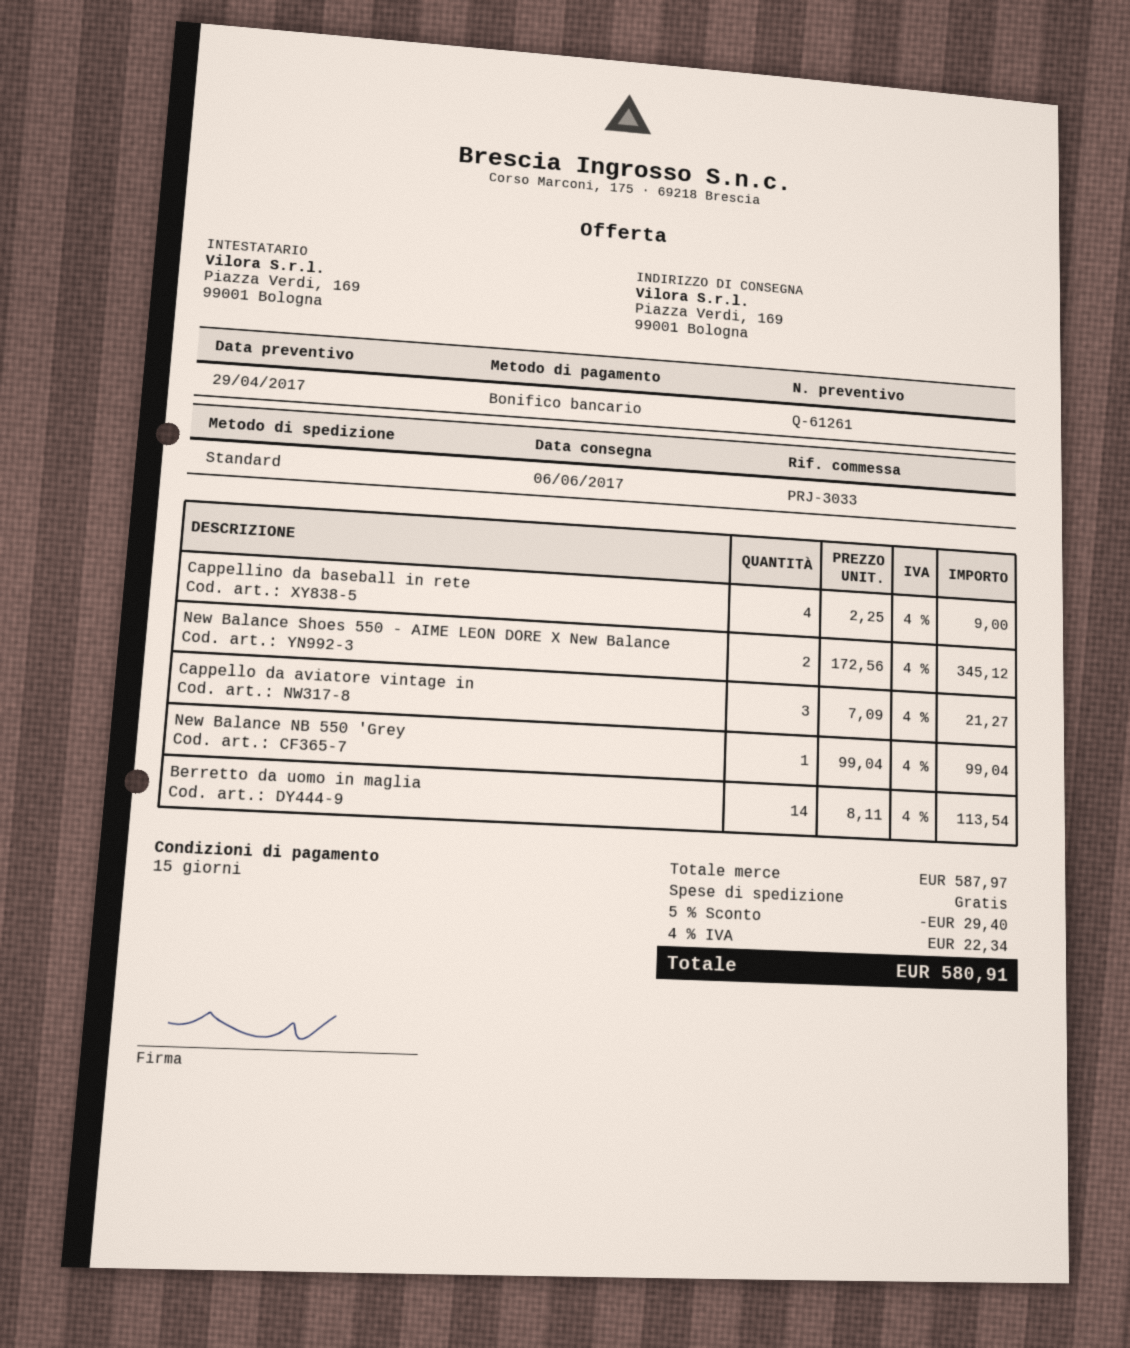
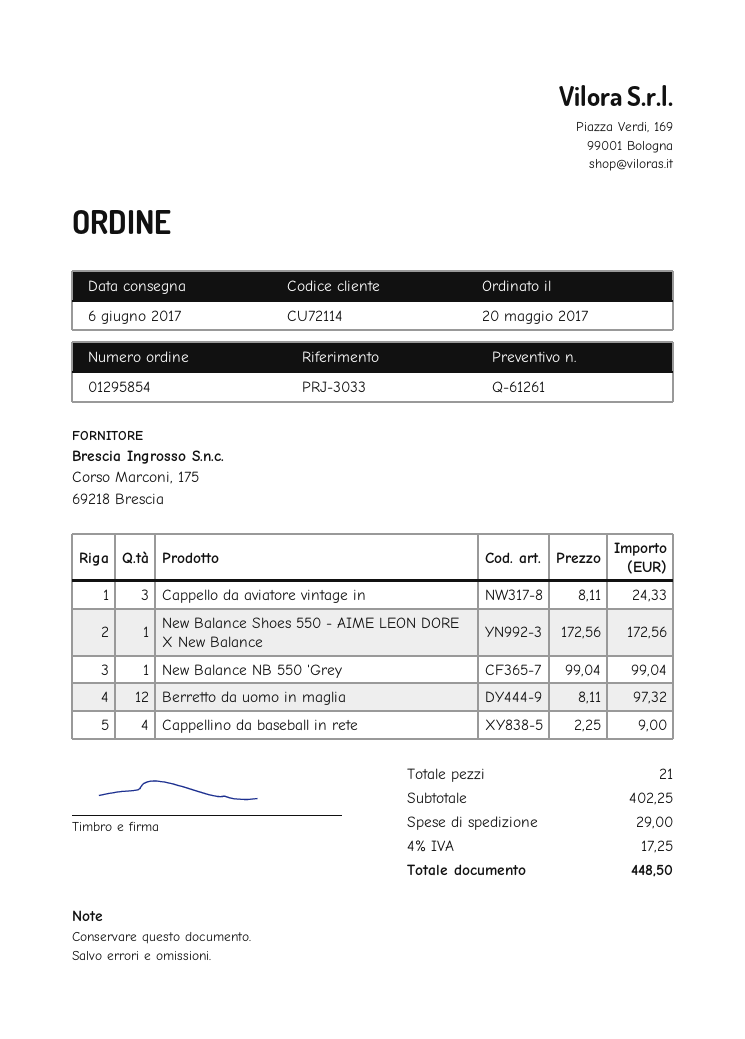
New Balance Shoes 550 - AIME LEON DORE X New Balance: 2 x 172.56 = 345.12 -> 1 x 172.56 = 172.56
Cappello da aviatore vintage in: 3 x 7.09 = 21.27 -> 3 x 8.11 = 24.33
Berretto da uomo in maglia: 14 x 8.11 = 113.54 -> 12 x 8.11 = 97.32
subtotal: 587.97 -> 402.25
discount: 5% = 29.40 -> none
shipping: 0.00 -> 29.00
tax: 4% = 22.34 -> 4% = 17.25
total: 580.91 -> 448.50

